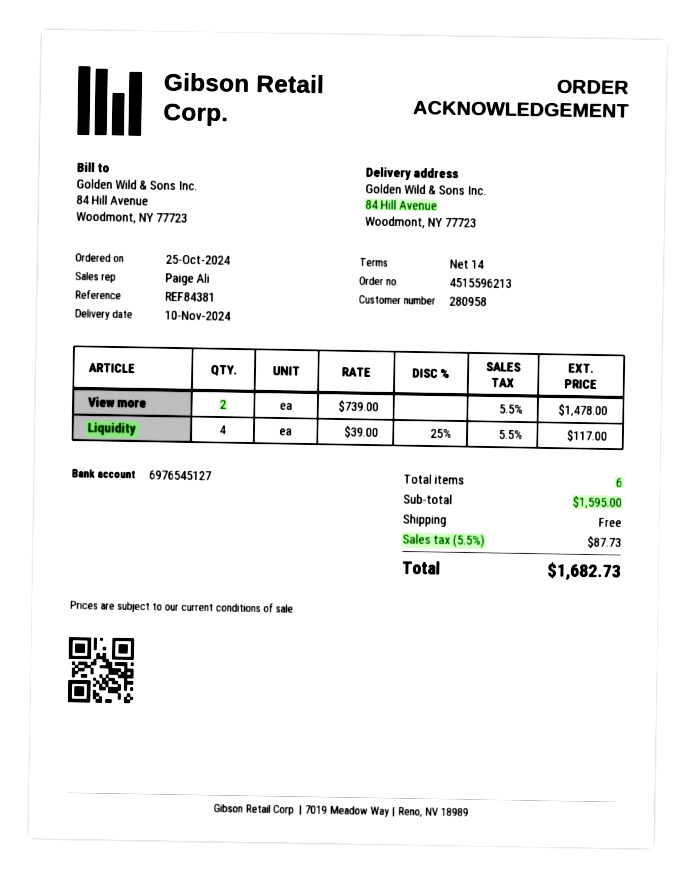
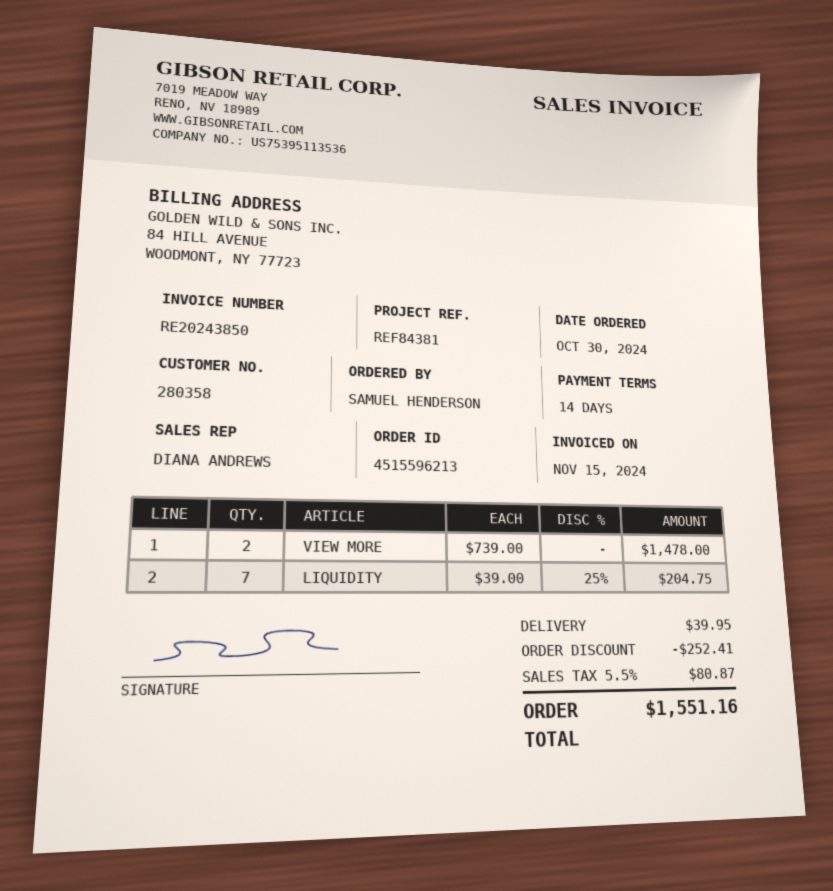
order date: 2024-10-25 -> 2024-10-30
customer number: 280958 -> 280358
sales rep: Paige Ali -> DIANA ANDREWS
Liquidity: 4 x 39.00 - 25% = 117.00 -> 7 x 39.00 - 25% = 204.75
discount: none -> 252.41
shipping: 0.00 -> 39.95
tax: 5.5% = 87.73 -> 5.5% = 80.87
total: 1682.73 -> 1551.16

